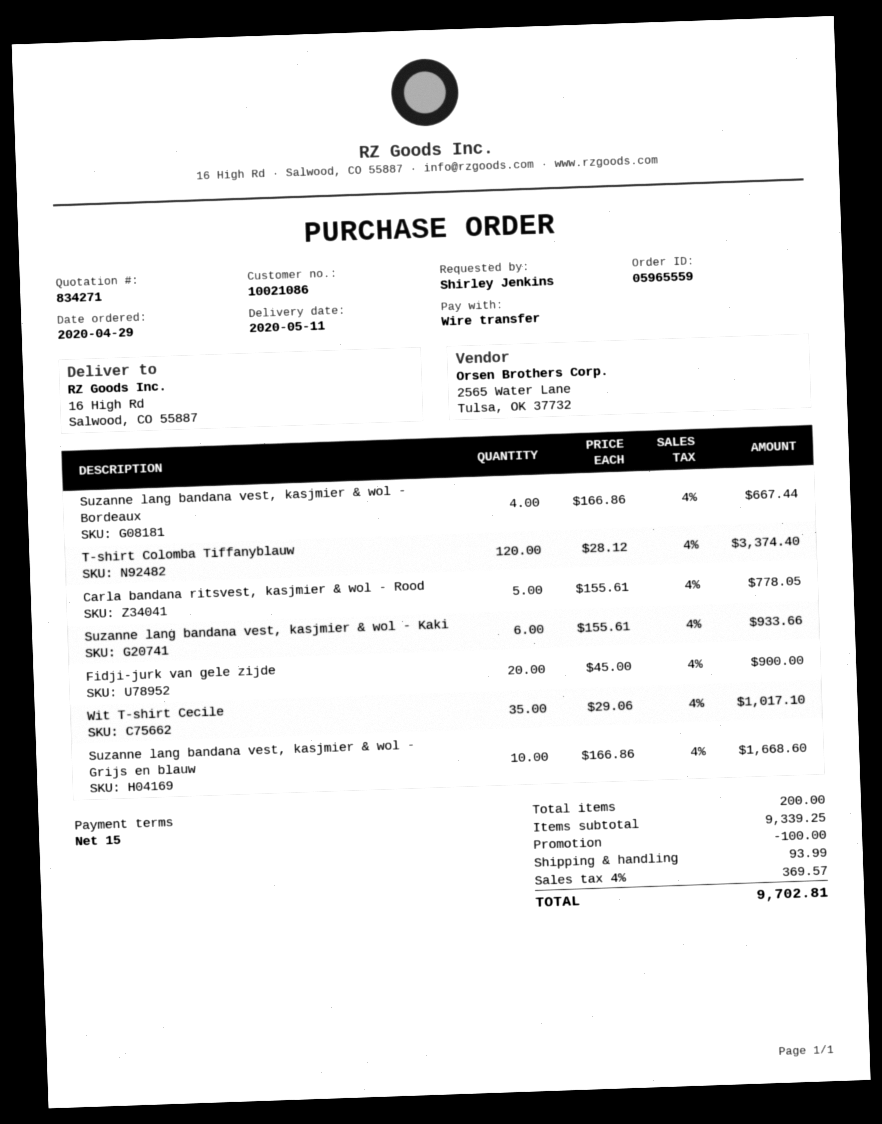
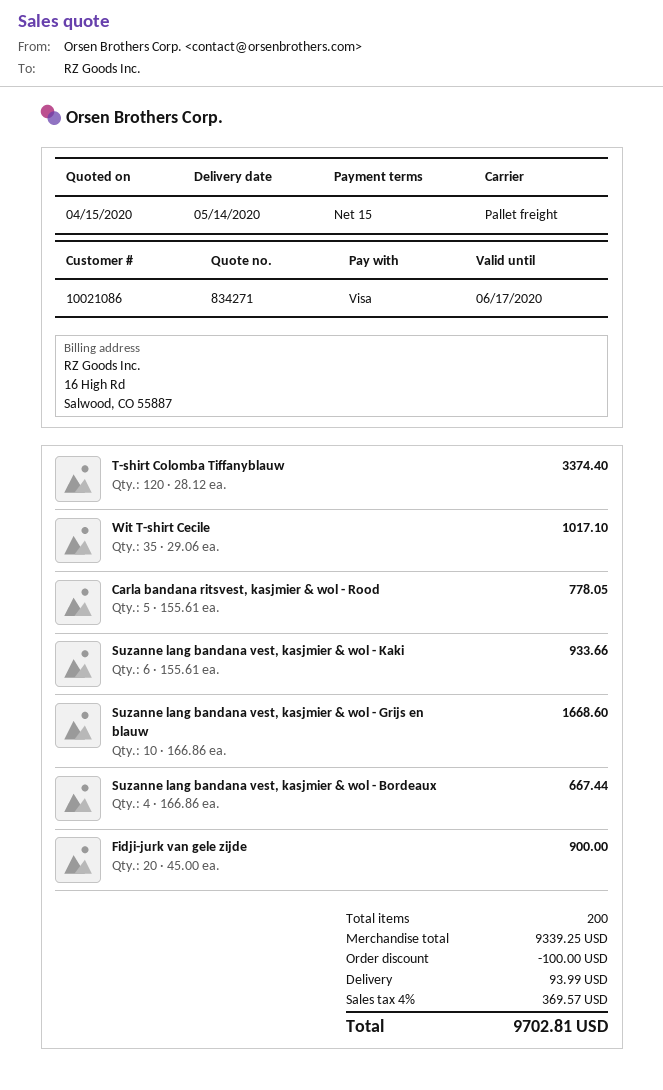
delivery date: 2020-05-11 -> 2020-05-14
payment method: bank transfer -> Visa

